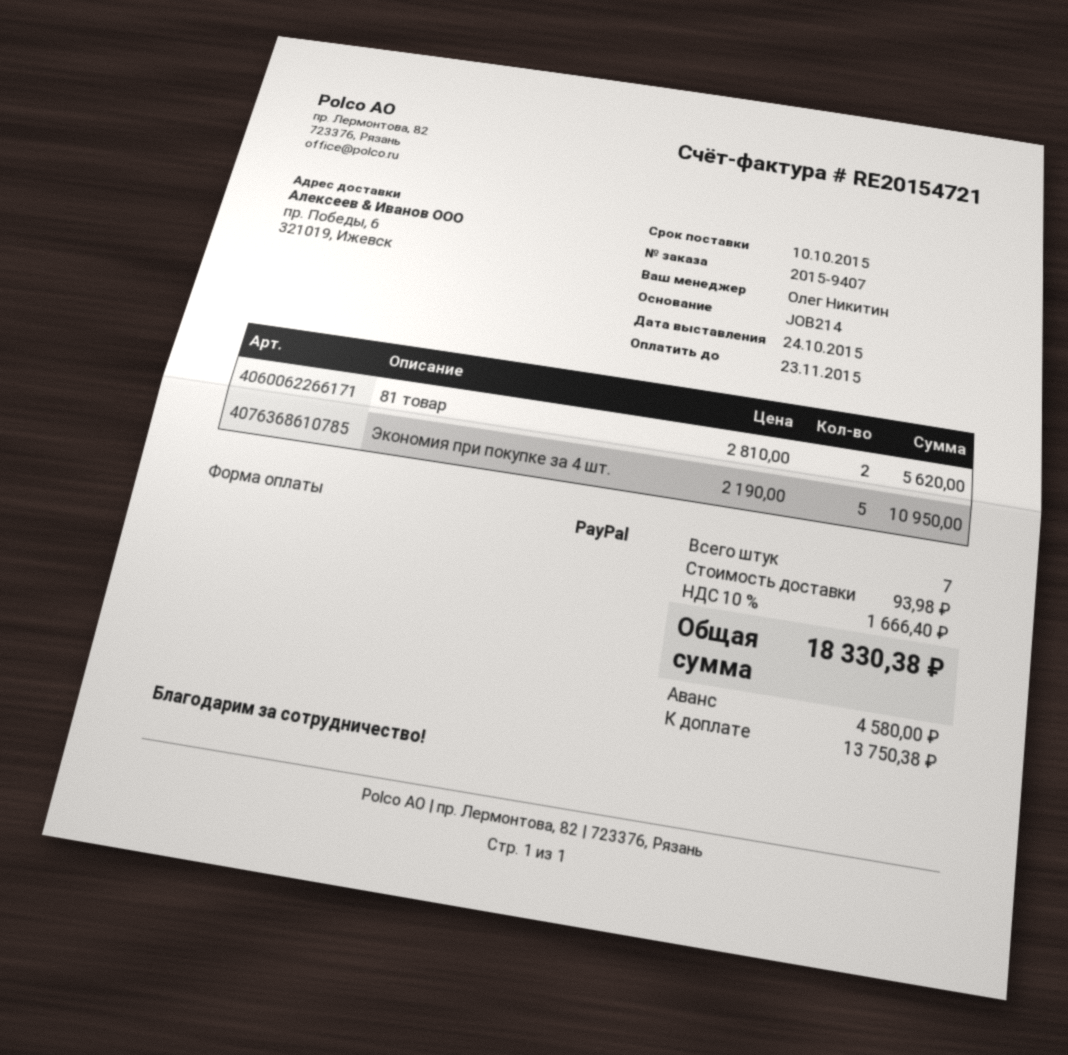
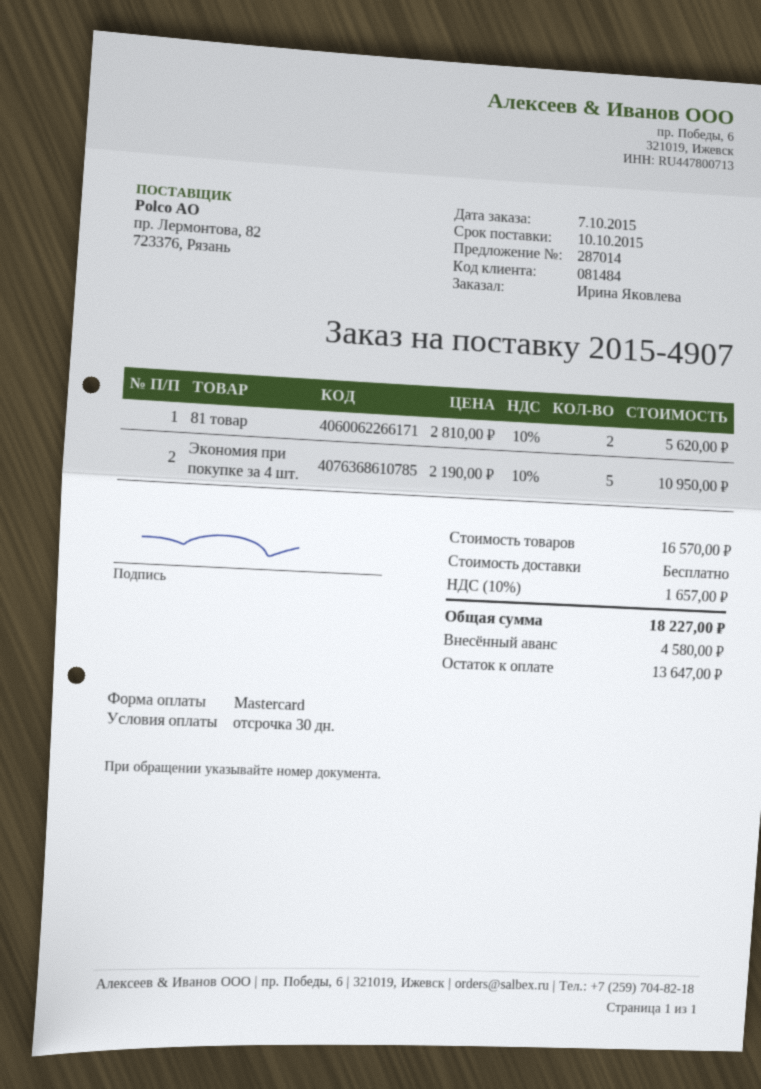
order number: 2015-9407 -> 2015-4907
payment method: PayPal -> Mastercard
shipping: 93.98 -> 0.00
tax: 10% = 1666.40 -> 10% = 1657.00
total: 18330.38 -> 18227.00
balance: 13750.38 -> 13647.00

